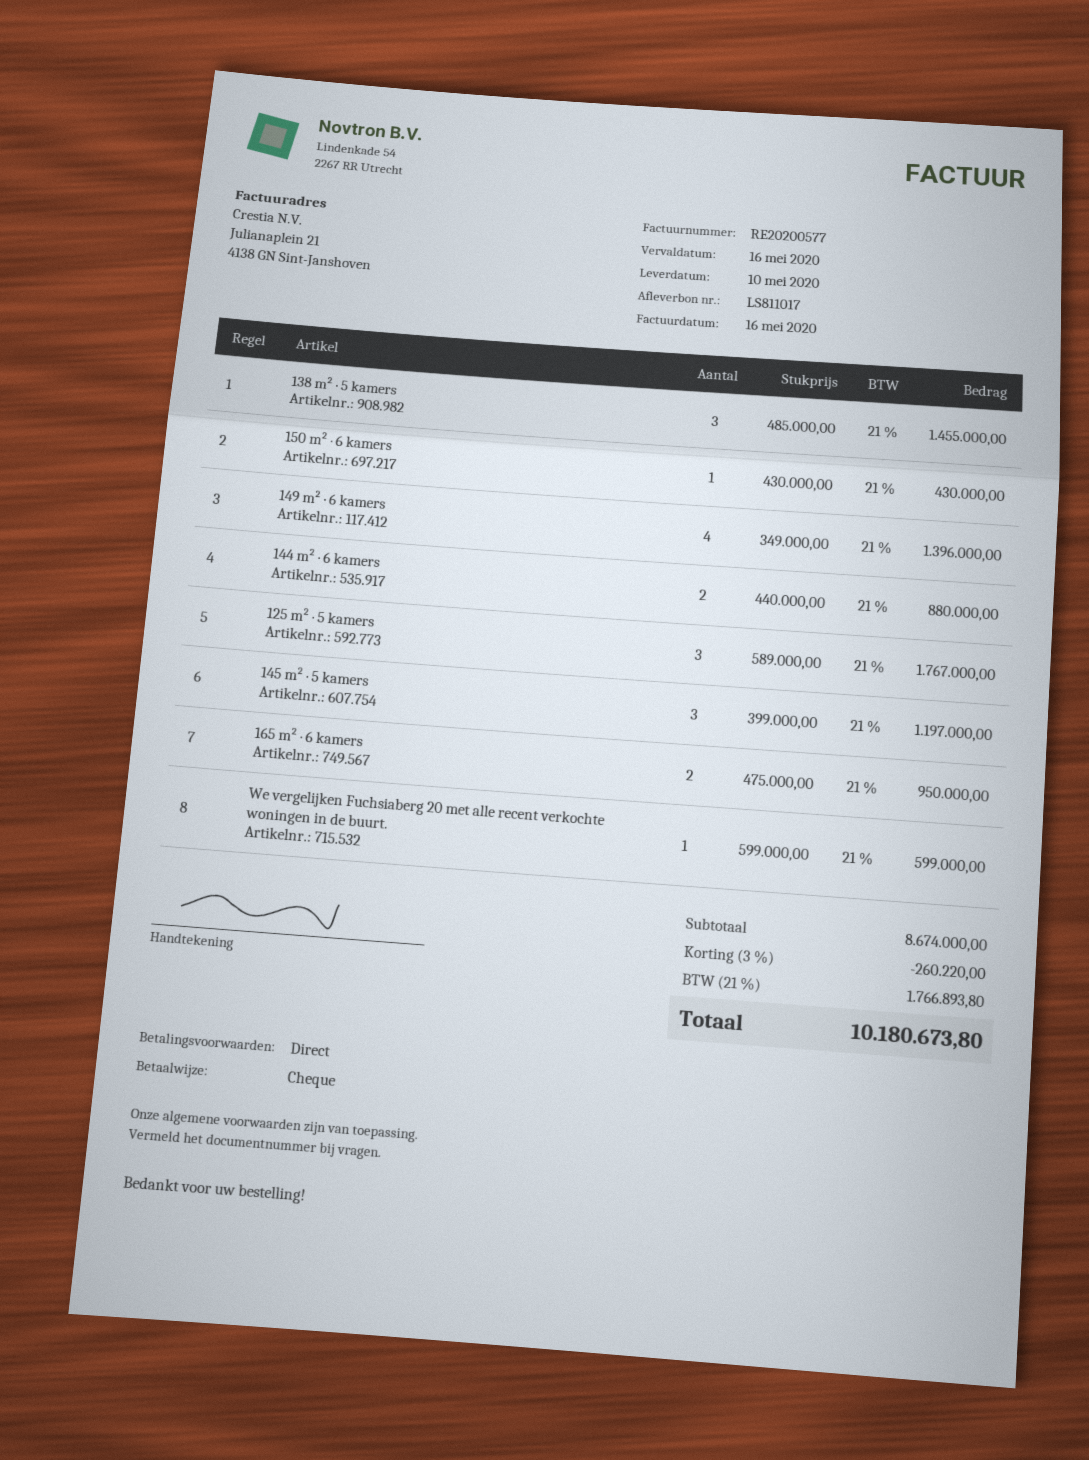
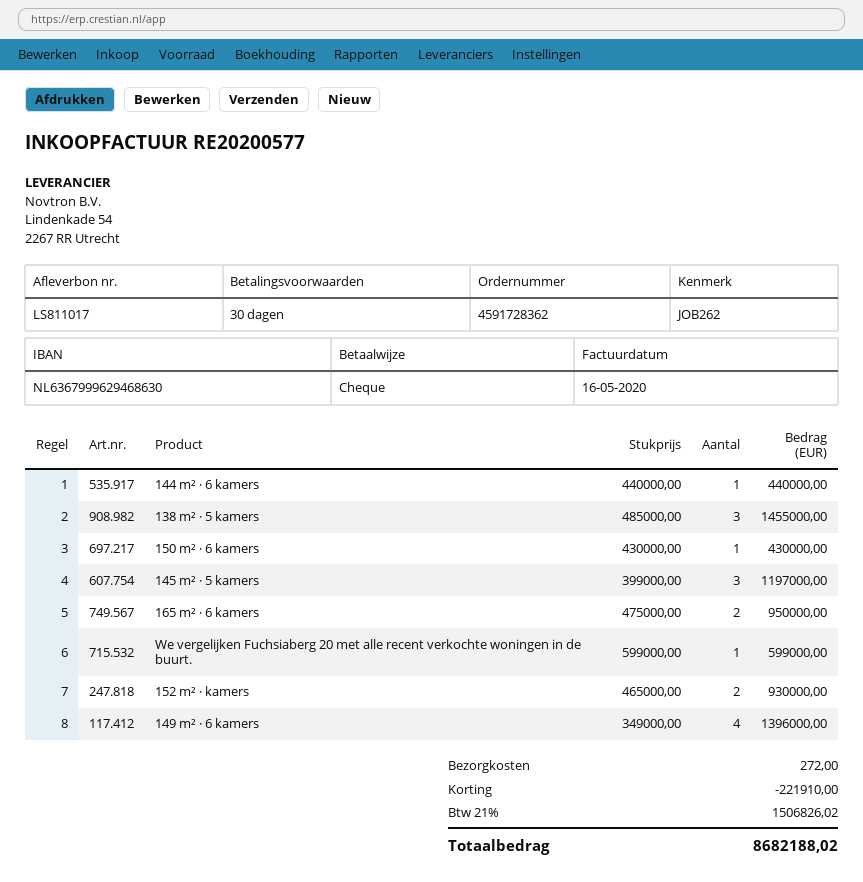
payment terms: on receipt -> 30 days
144 m² · 6 kamers: 2 x 440000.00 = 880000.00 -> 1 x 440000.00 = 440000.00
125 m² · 5 kamers: 3 x 589000.00 = 1767000.00 -> none
152 m² · kamers: none -> 2 x 465000.00 = 930000.00
discount: 260220.00 -> 221910.00
shipping: none -> 272.00
tax: 21% = 1766893.80 -> 21% = 1506826.02
total: 10180673.80 -> 8682188.02

